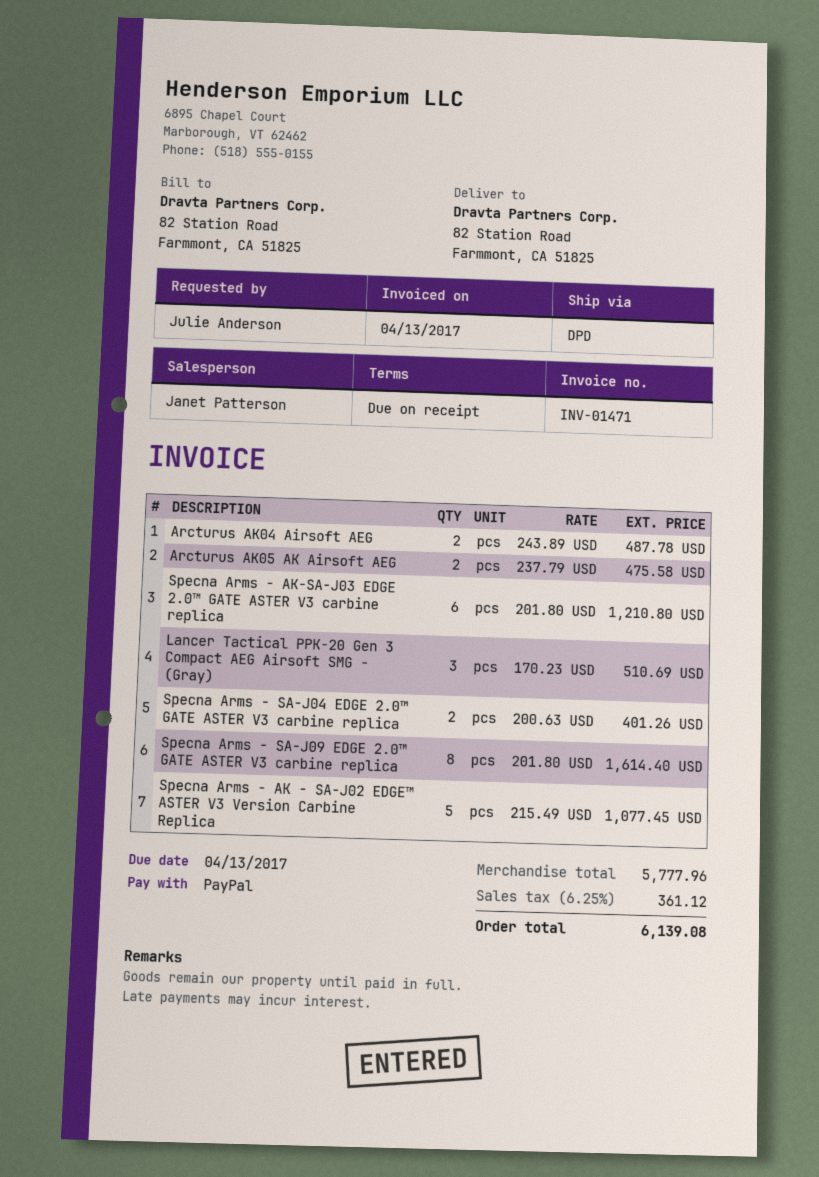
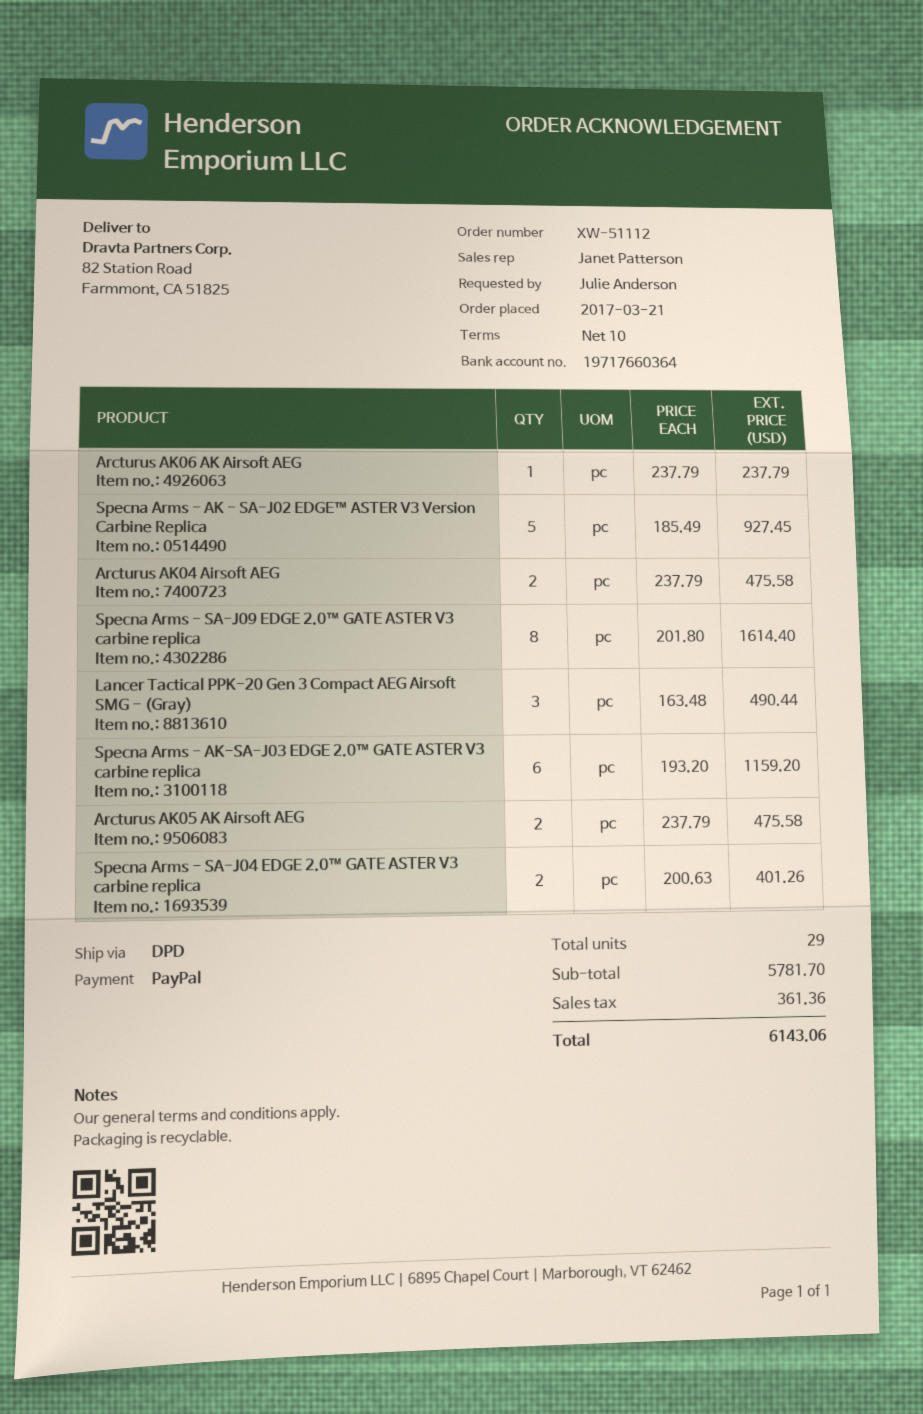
payment terms: on receipt -> 10 days
Arcturus AK04 Airsoft AEG: 2 x 243.89 = 487.78 -> 2 x 237.79 = 475.58
Specna Arms - AK-SA-J03 EDGE 2.0™ GATE ASTER V3 carbine replica: 6 x 201.80 = 1210.80 -> 6 x 193.20 = 1159.20
Lancer Tactical PPK-20 Gen 3 Compact AEG Airsoft SMG - (Gray): 3 x 170.23 = 510.69 -> 3 x 163.48 = 490.44
Specna Arms - AK - SA-J02 EDGE™ ASTER V3 Version Carbine Replica: 5 x 215.49 = 1077.45 -> 5 x 185.49 = 927.45
Arcturus AK06 AK Airsoft AEG: none -> 1 x 237.79 = 237.79
subtotal: 5777.96 -> 5781.70
tax: 361.12 -> 361.36
total: 6139.08 -> 6143.06

